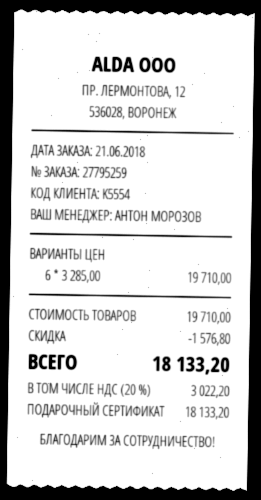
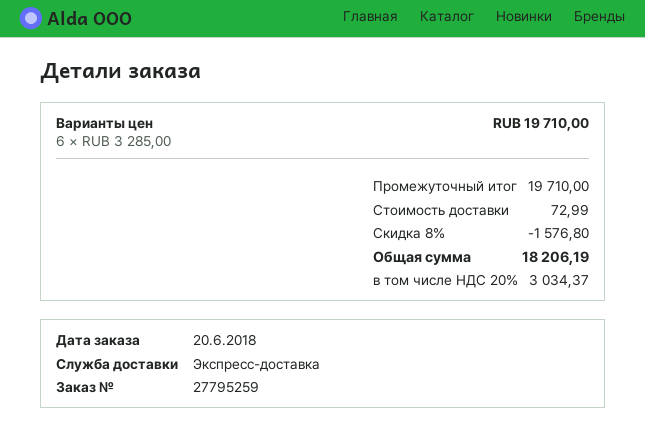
order date: 2018-06-21 -> 2018-06-20
shipping: none -> 72.99
tax: 20% = 3022.20 -> 20% = 3034.37
total: 18133.20 -> 18206.19

